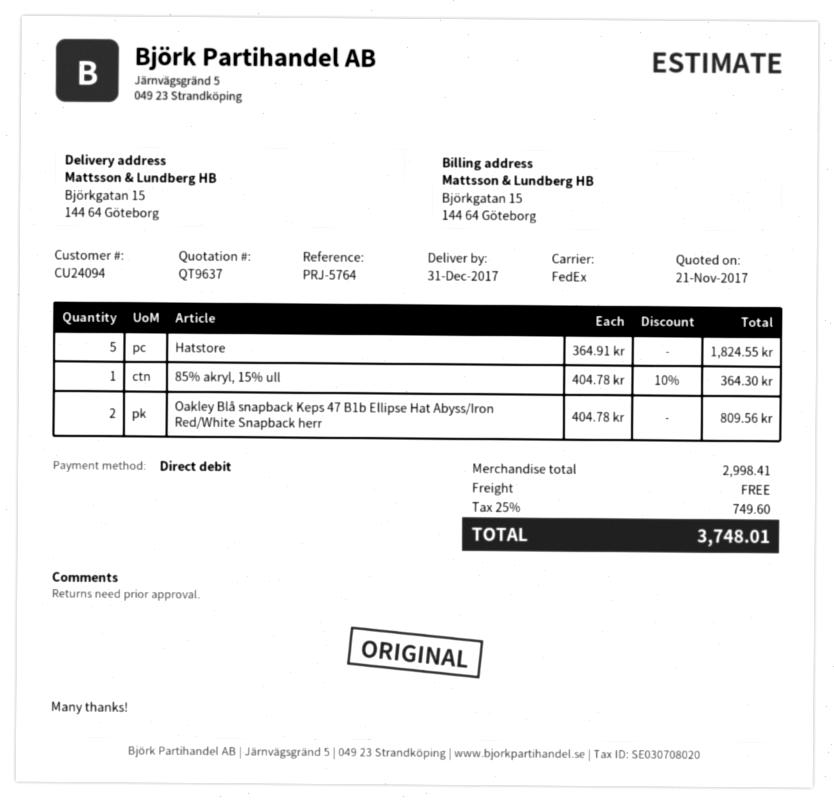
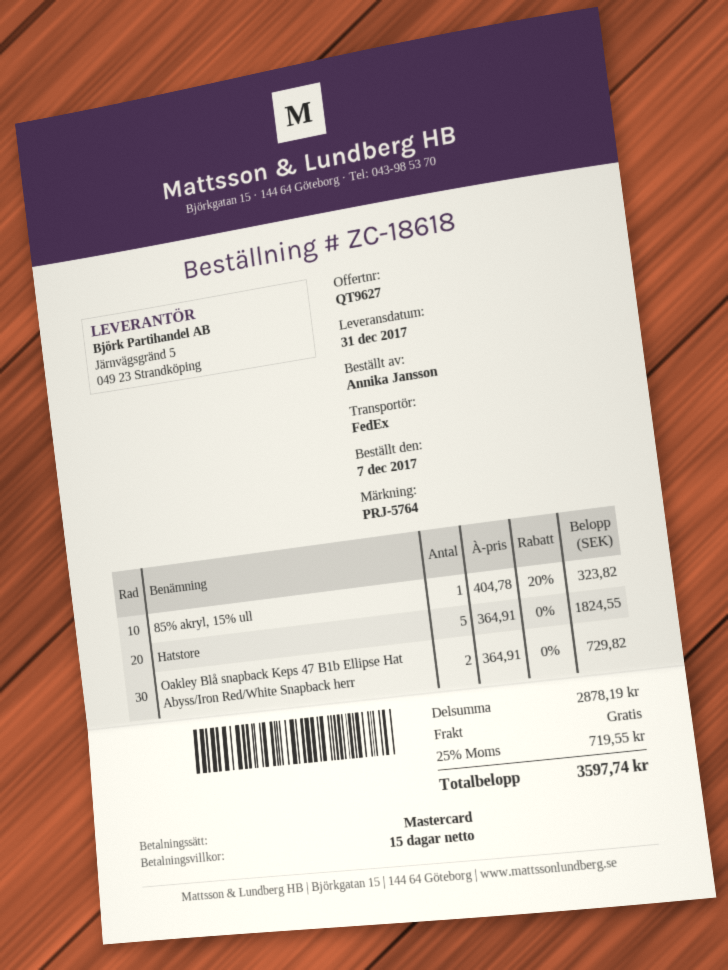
quote number: QT9637 -> QT9627
payment method: direct debit -> Mastercard
85% akryl, 15% ull: 1 x 404.78 - 10% = 364.30 -> 1 x 404.78 - 20% = 323.82
Oakley Blå snapback Keps 47 B1b Ellipse Hat Abyss/Iron Red/White Snapback herr: 2 x 404.78 = 809.56 -> 2 x 364.91 = 729.82
subtotal: 2998.41 -> 2878.19
tax: 25% = 749.60 -> 25% = 719.55
total: 3748.01 -> 3597.74

